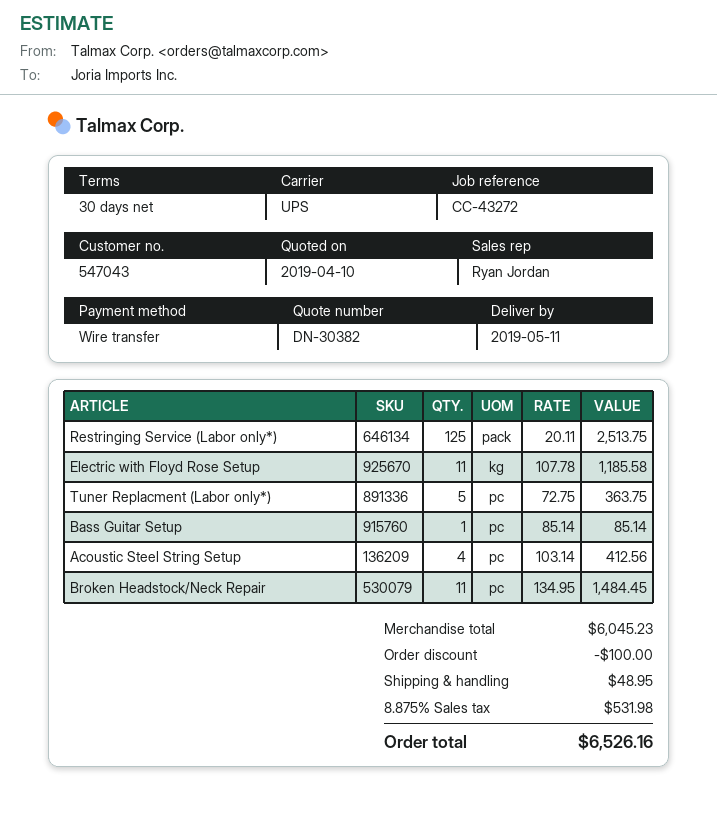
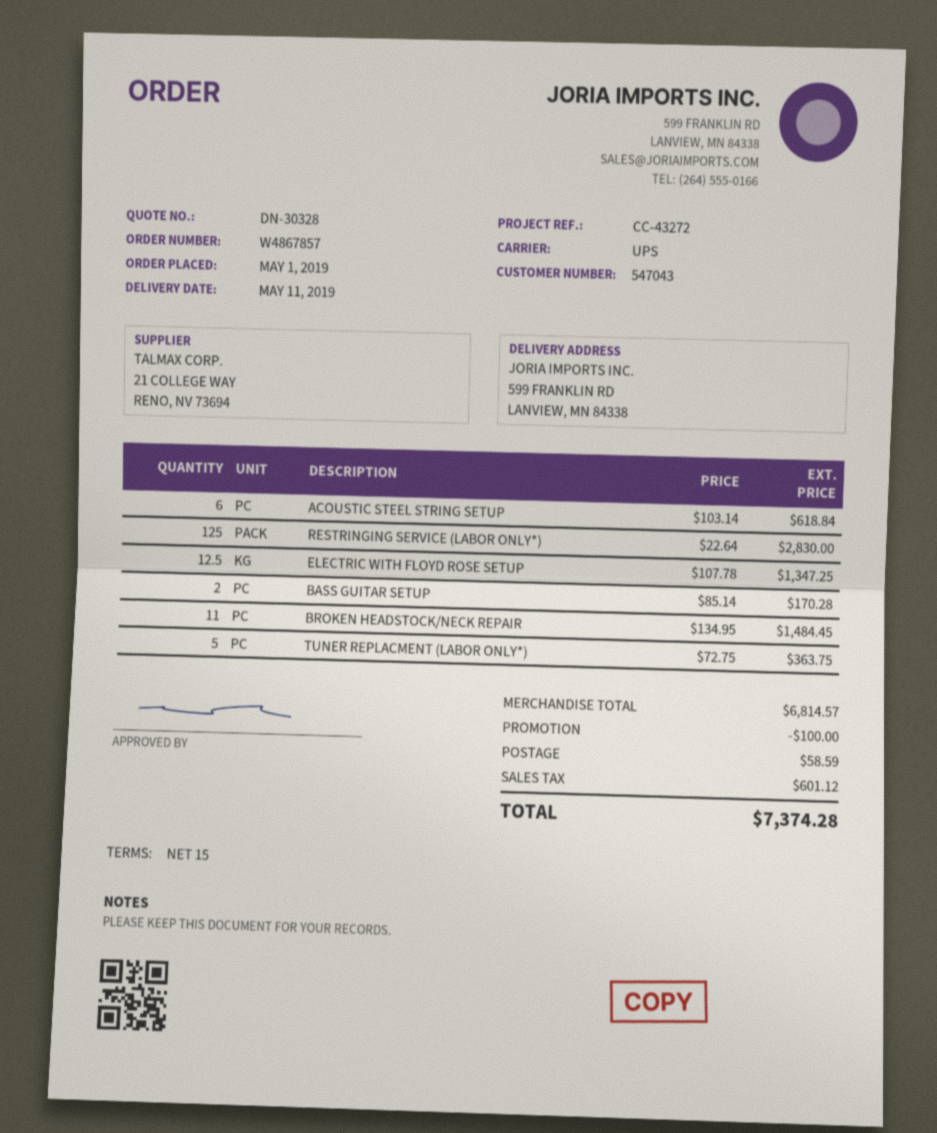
quote number: DN-30382 -> DN-30328
payment terms: 30 days -> 15 days
Restringing Service (Labor only*): 125 x 20.11 = 2513.75 -> 125 x 22.64 = 2830.00
Electric with Floyd Rose Setup: 11 x 107.78 = 1185.58 -> 12.5 x 107.78 = 1347.25
Bass Guitar Setup: 1 x 85.14 = 85.14 -> 2 x 85.14 = 170.28
Acoustic Steel String Setup: 4 x 103.14 = 412.56 -> 6 x 103.14 = 618.84
subtotal: 6045.23 -> 6814.57
shipping: 48.95 -> 58.59
tax: 531.98 -> 601.12
total: 6526.16 -> 7374.28

